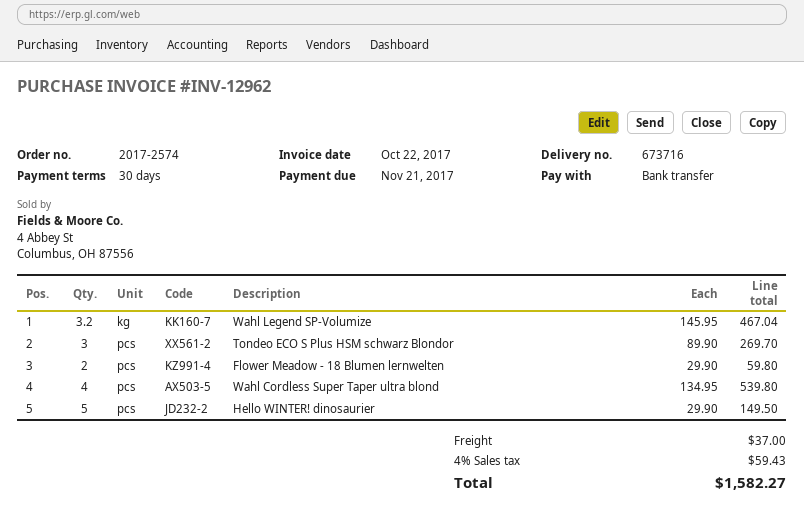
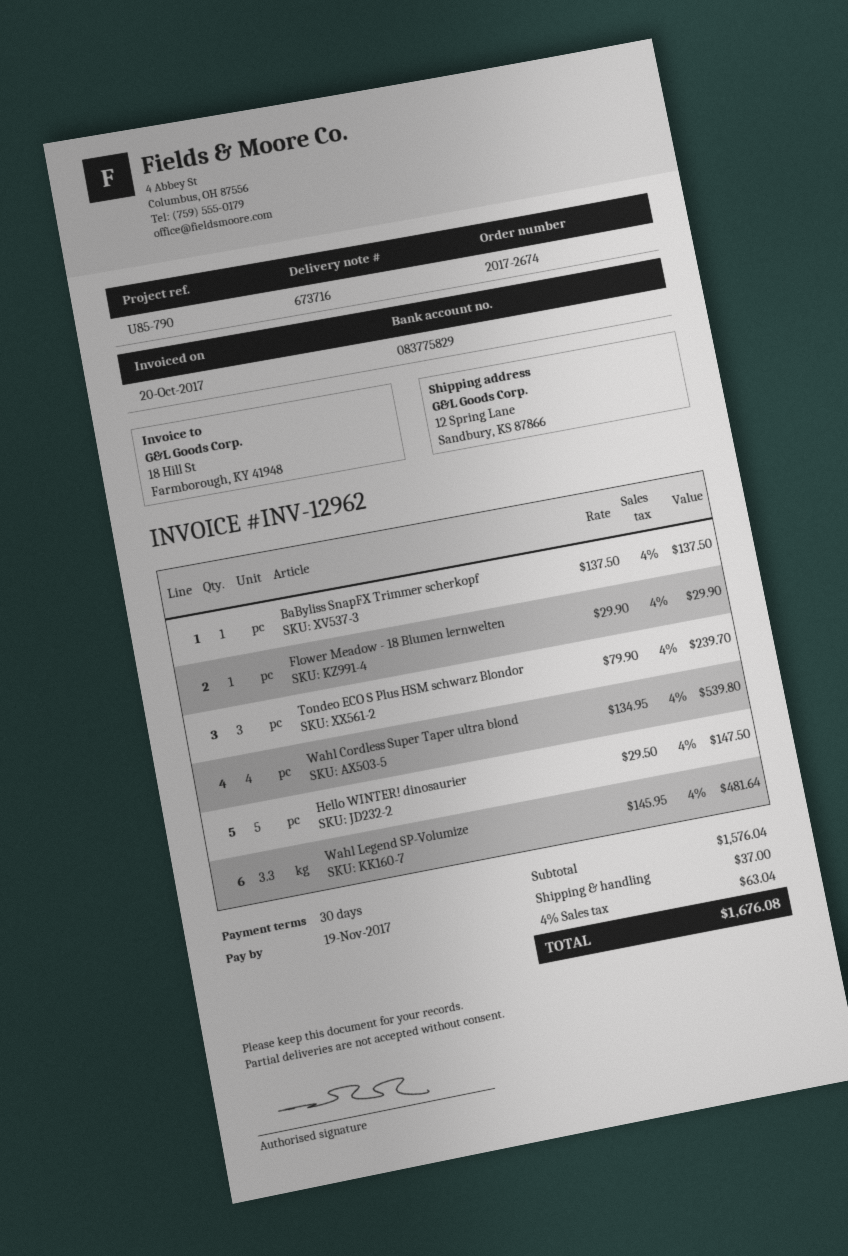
order number: 2017-2574 -> 2017-2674
invoice date: 2017-10-22 -> 2017-10-20
due date: 2017-11-21 -> 2017-11-19
Wahl Legend SP-Volumize: 3.2 x 145.95 = 467.04 -> 3.3 x 145.95 = 481.64
Tondeo ECO S Plus HSM schwarz Blondor: 3 x 89.90 = 269.70 -> 3 x 79.90 = 239.70
Flower Meadow - 18 Blumen lernwelten: 2 x 29.90 = 59.80 -> 1 x 29.90 = 29.90
Hello WINTER! dinosaurier: 5 x 29.90 = 149.50 -> 5 x 29.50 = 147.50
BaByliss SnapFX Trimmer scherkopf: none -> 1 x 137.50 = 137.50
tax: 4% = 59.43 -> 4% = 63.04
total: 1582.27 -> 1676.08

